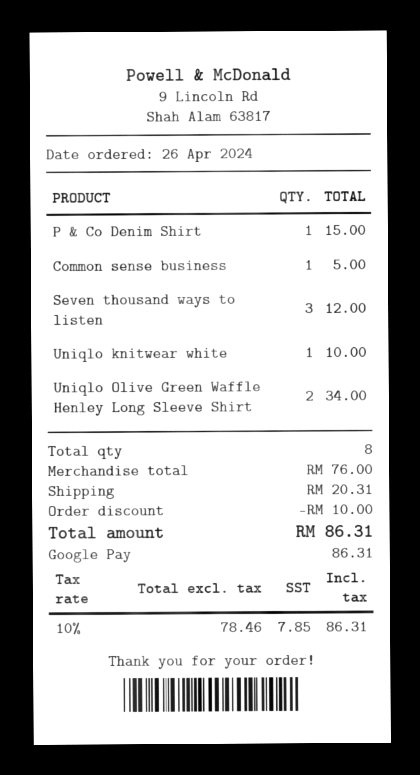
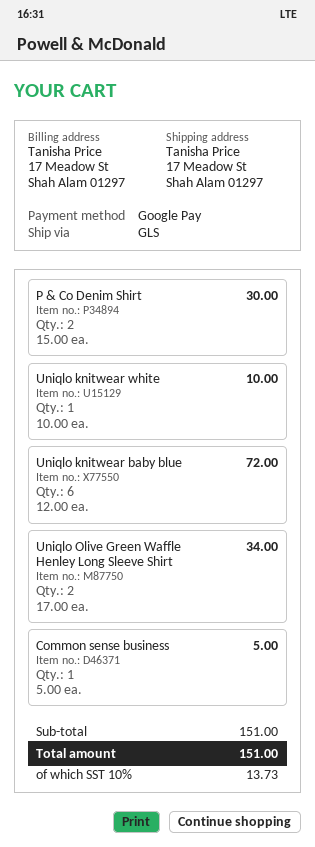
P & Co Denim Shirt: 1 for 15.00 -> 2 for 30.00
Seven thousand ways to listen: 3 for 12.00 -> none
Uniqlo knitwear baby blue: none -> 6 for 72.00
subtotal: 76.00 -> 151.00
discount: 10.00 -> none
shipping: 20.31 -> none
tax: 10% = 7.85 -> 10% = 13.73
total: 86.31 -> 151.00

